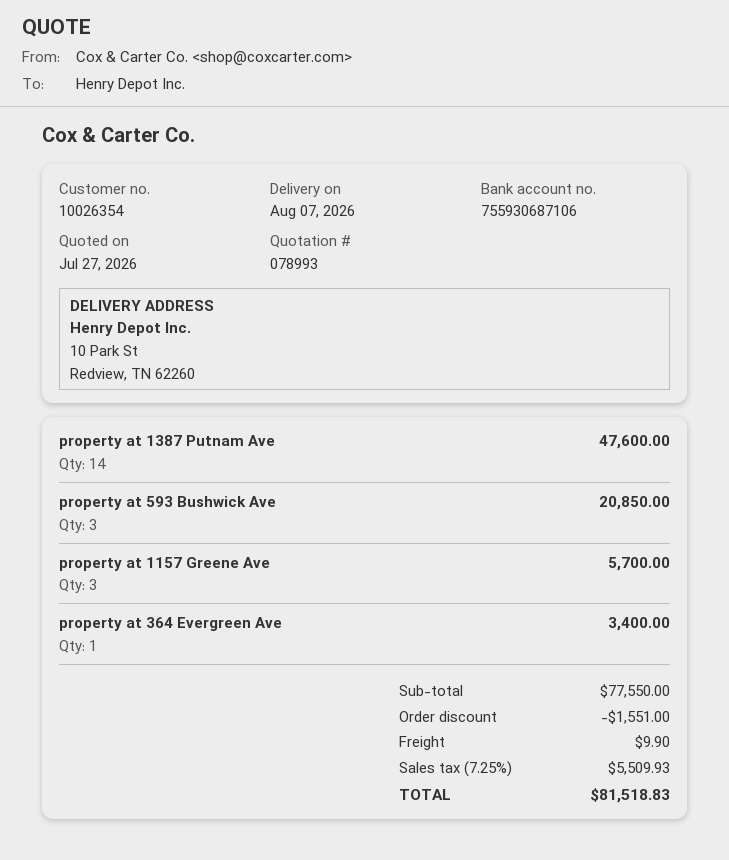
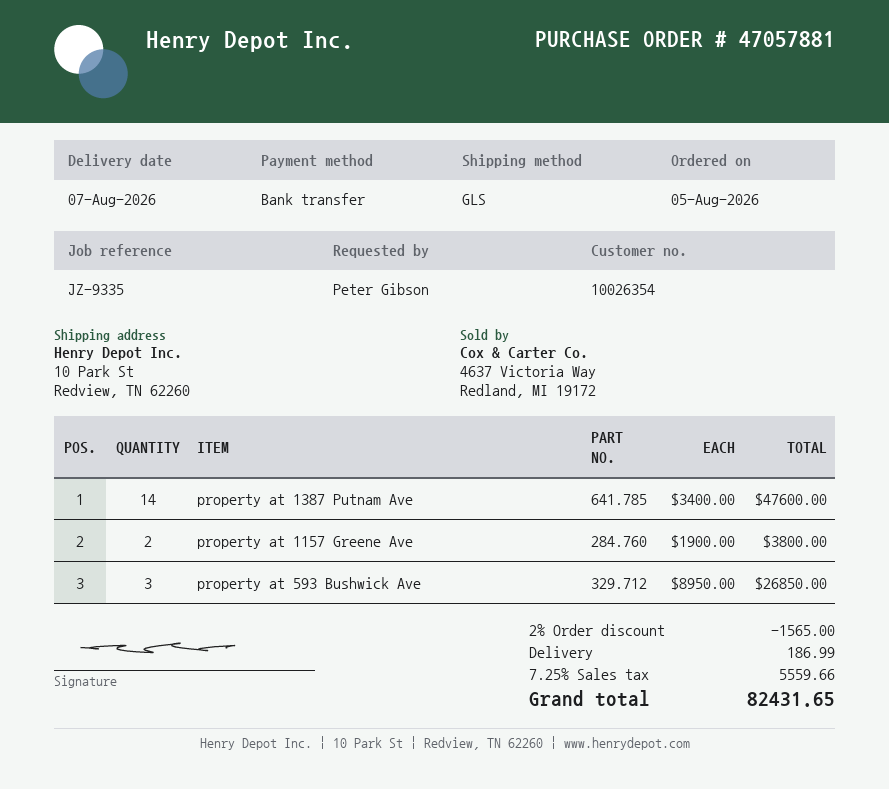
property at 593 Bushwick Ave: 3 for 20850.00 -> 3 for 26850.00
property at 1157 Greene Ave: 3 for 5700.00 -> 2 for 3800.00
property at 364 Evergreen Ave: 1 for 3400.00 -> none
discount: 1551.00 -> 1565.00
shipping: 9.90 -> 186.99
tax: 7.25% = 5509.93 -> 7.25% = 5559.66
total: 81518.83 -> 82431.65

